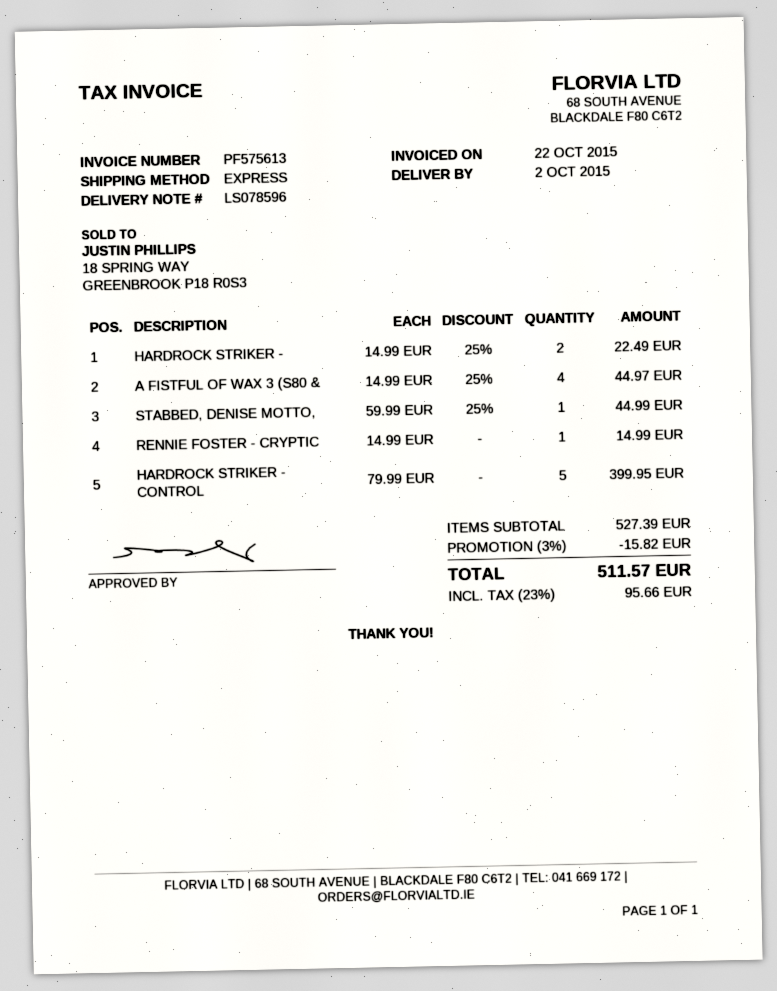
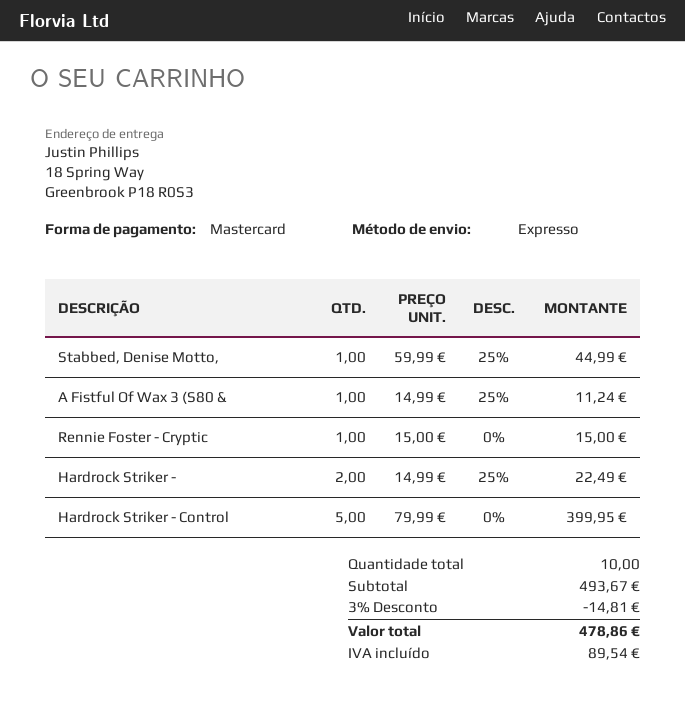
A FISTFUL OF WAX 3 (S80 &: 4 x 14.99 - 25% = 44.97 -> 1 x 14.99 - 25% = 11.24
RENNIE FOSTER - CRYPTIC: 1 x 14.99 = 14.99 -> 1 x 15.00 = 15.00
subtotal: 527.39 -> 493.67
discount: 3% = 15.82 -> 3% = 14.81
tax: 95.66 -> 89.54
total: 511.57 -> 478.86

